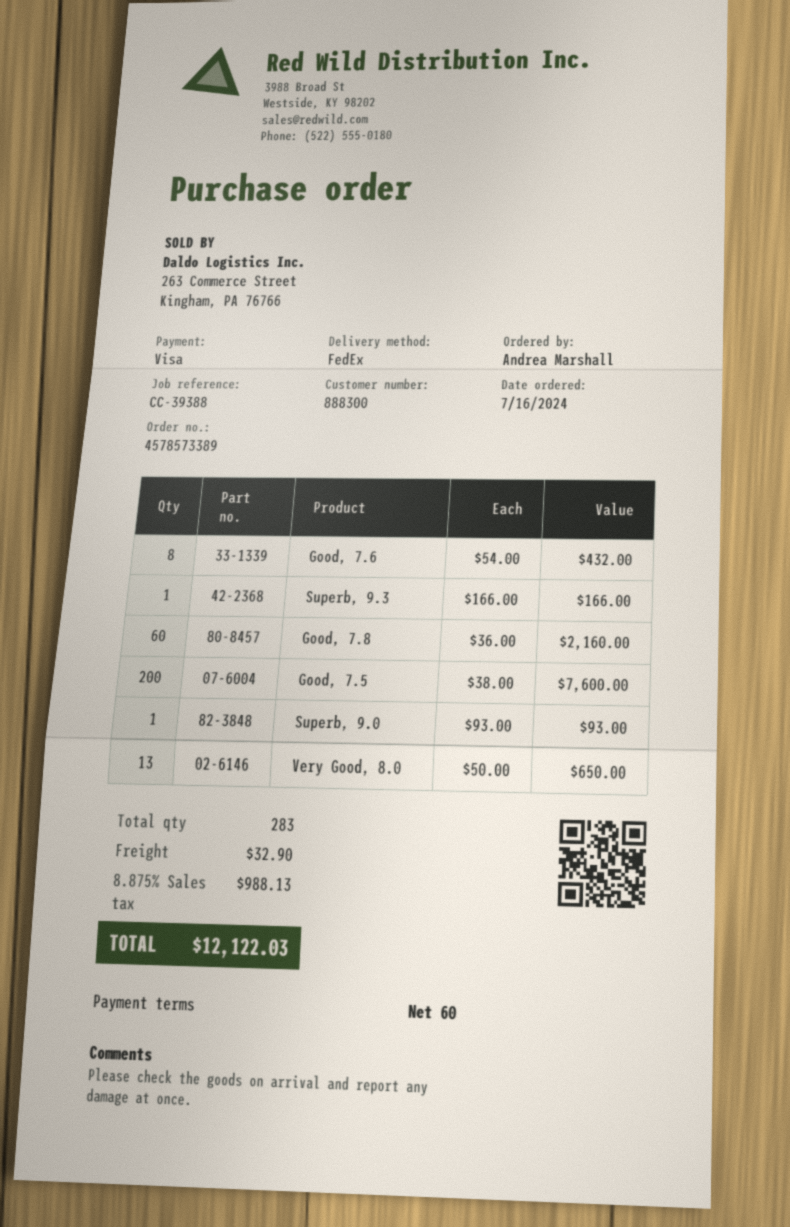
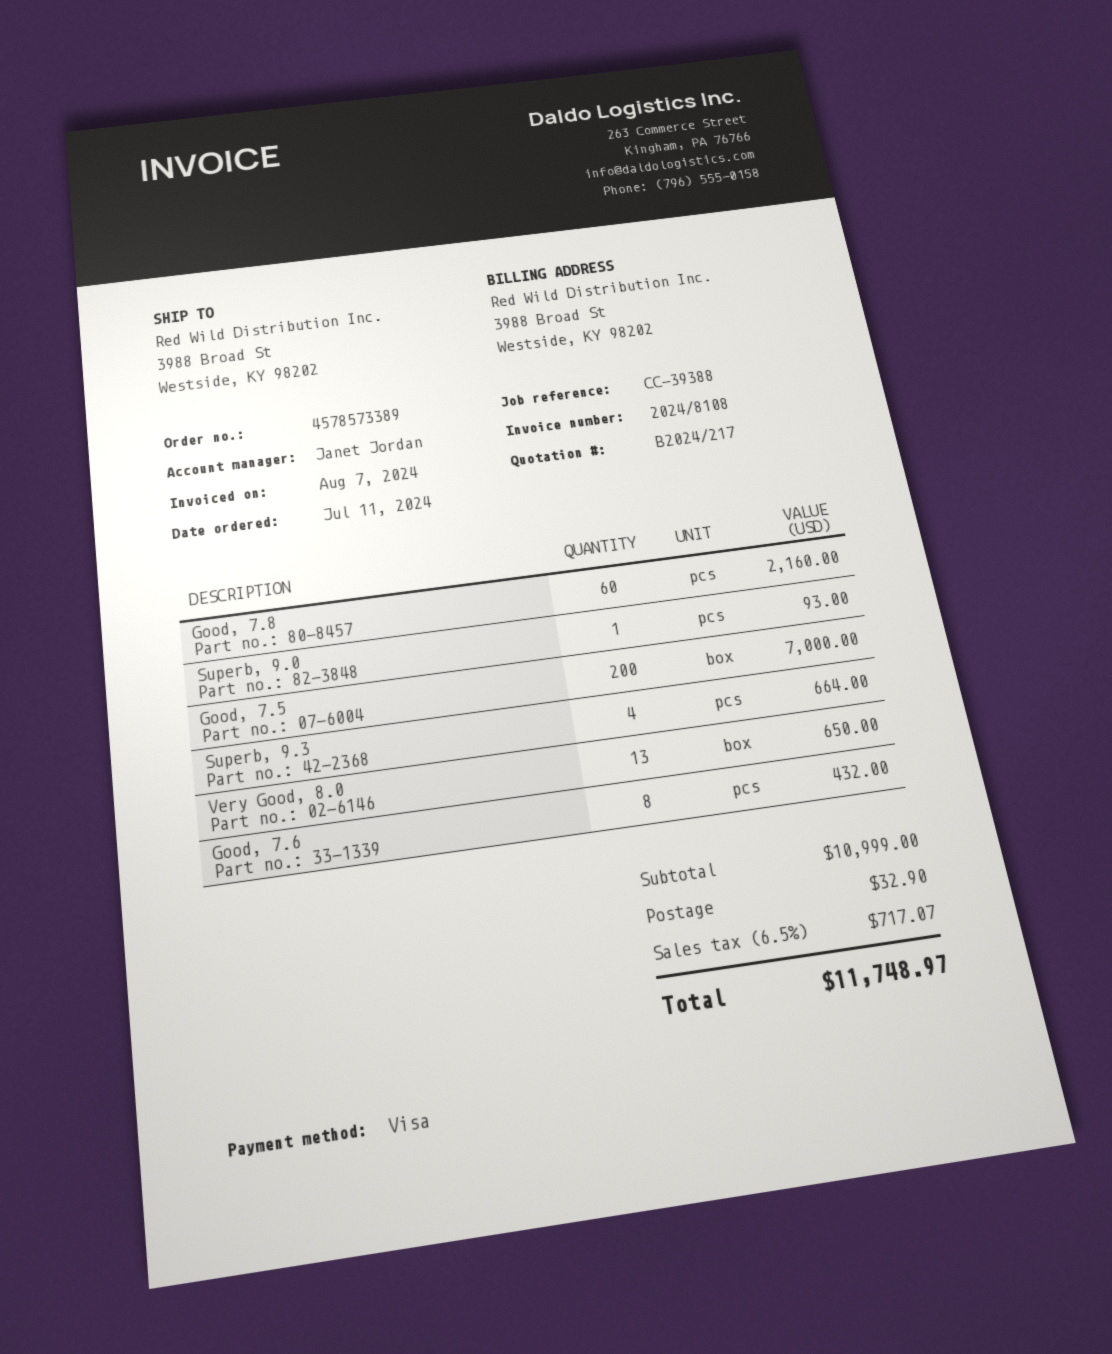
order date: 2024-07-16 -> 2024-07-11
Superb, 9.3: 1 for 166.00 -> 4 for 664.00
Good, 7.5: 200 for 7600.00 -> 200 for 7000.00
tax: 8.875% = 988.13 -> 6.5% = 717.07
total: 12122.03 -> 11748.97

